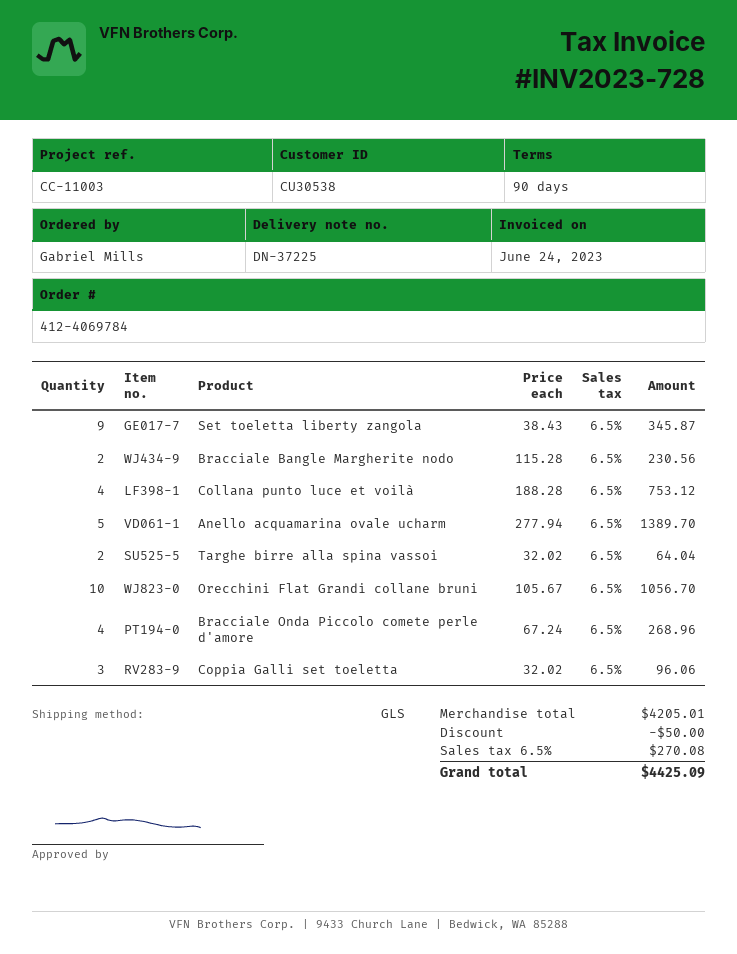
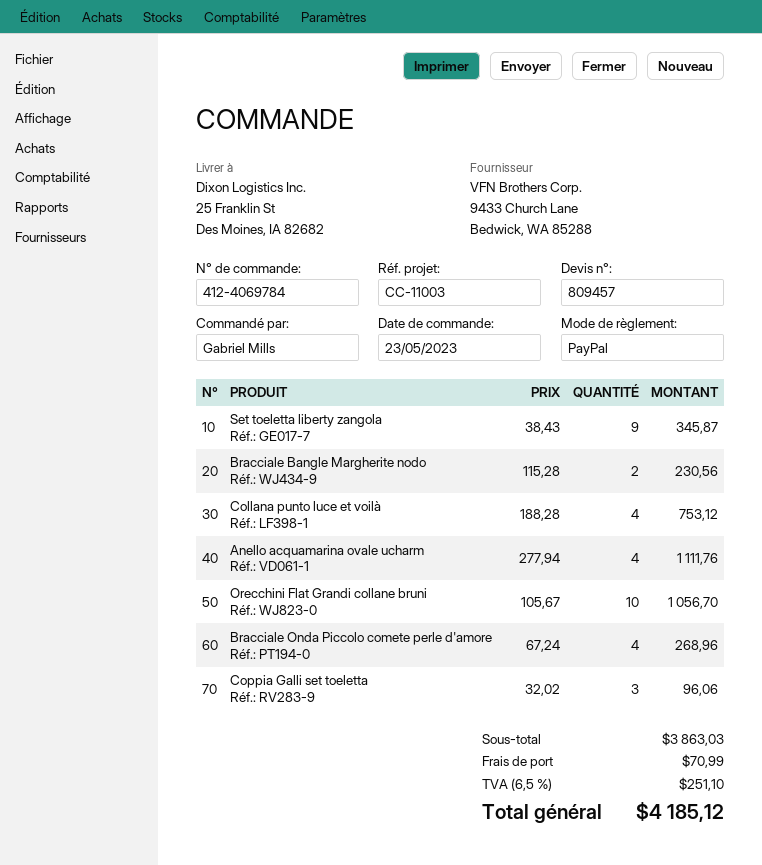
Anello acquamarina ovale ucharm: 5 x 277.94 = 1389.70 -> 4 x 277.94 = 1111.76
Targhe birre alla spina vassoi: 2 x 32.02 = 64.04 -> none
subtotal: 4205.01 -> 3863.03
discount: 50.00 -> none
shipping: none -> 70.99
tax: 6.5% = 270.08 -> 6.5% = 251.10
total: 4425.09 -> 4185.12

